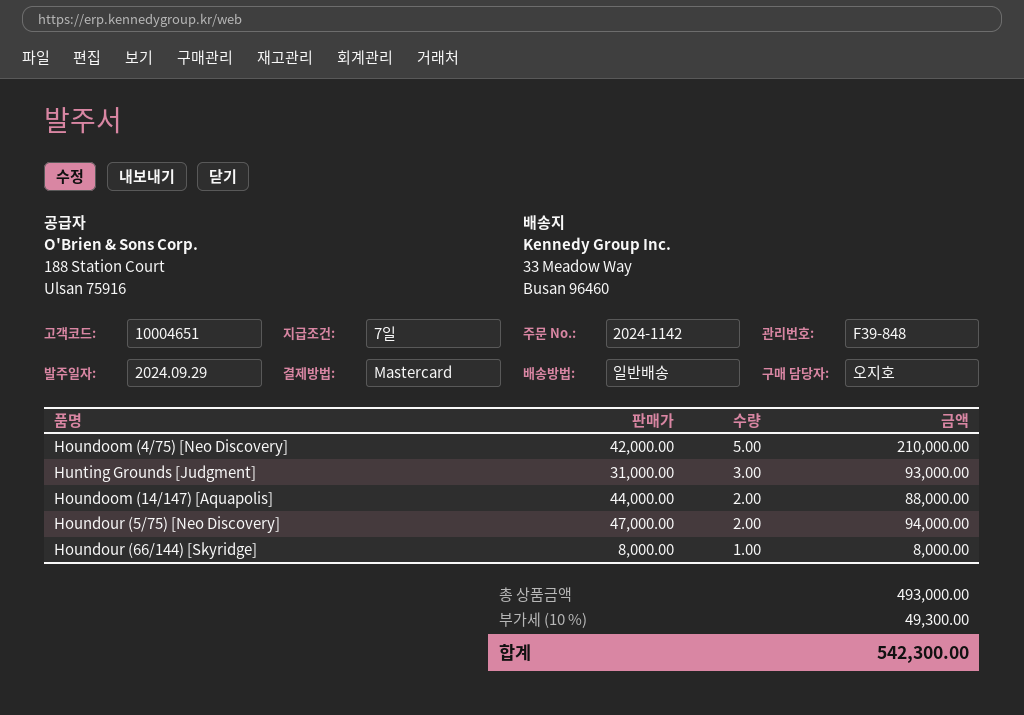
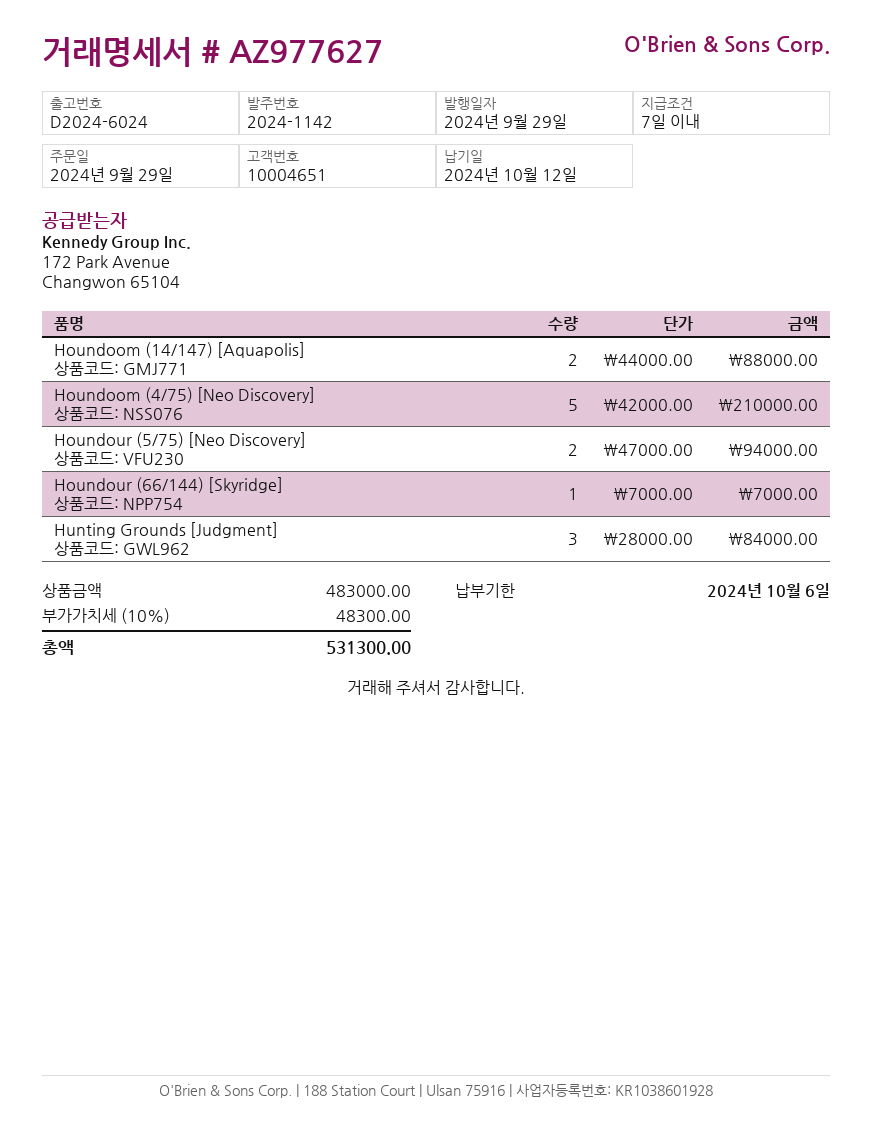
Hunting Grounds [Judgment]: 3 x 31000.00 = 93000.00 -> 3 x 28000.00 = 84000.00
Houndour (66/144) [Skyridge]: 1 x 8000.00 = 8000.00 -> 1 x 7000.00 = 7000.00
subtotal: 493000.00 -> 483000.00
tax: 10% = 49300.00 -> 10% = 48300.00
total: 542300.00 -> 531300.00

